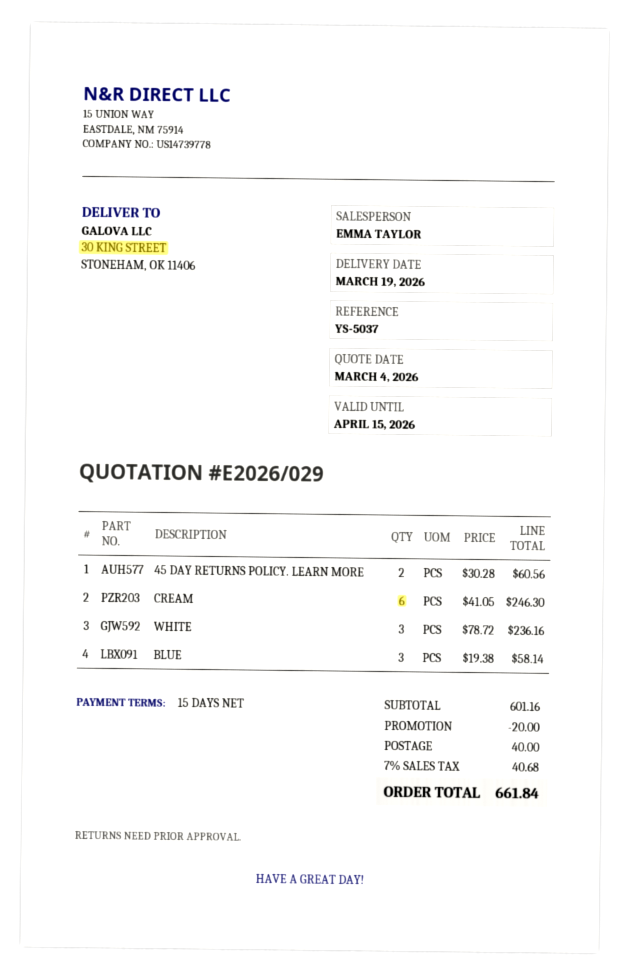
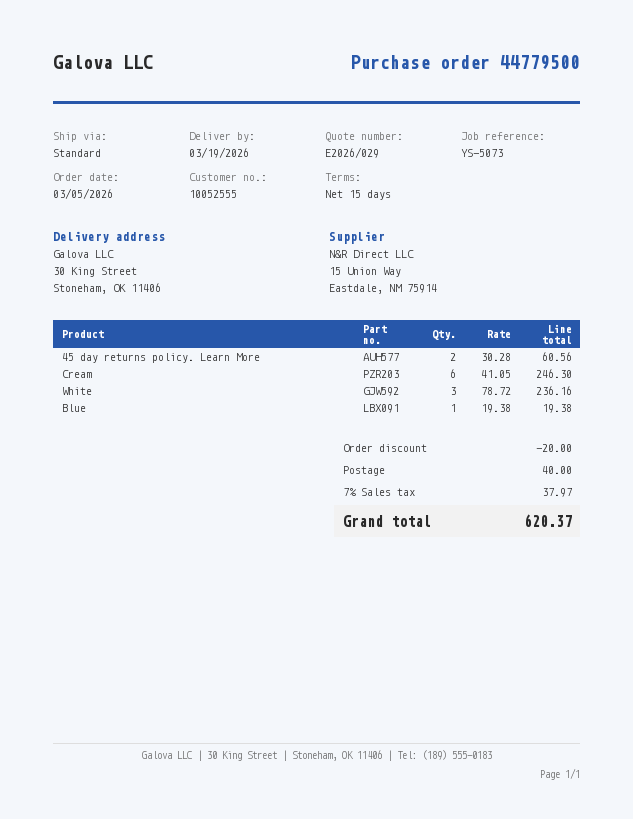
reference: YS-5037 -> YS-5073
BLUE: 3 x 19.38 = 58.14 -> 1 x 19.38 = 19.38
tax: 7% = 40.68 -> 7% = 37.97
total: 661.84 -> 620.37

